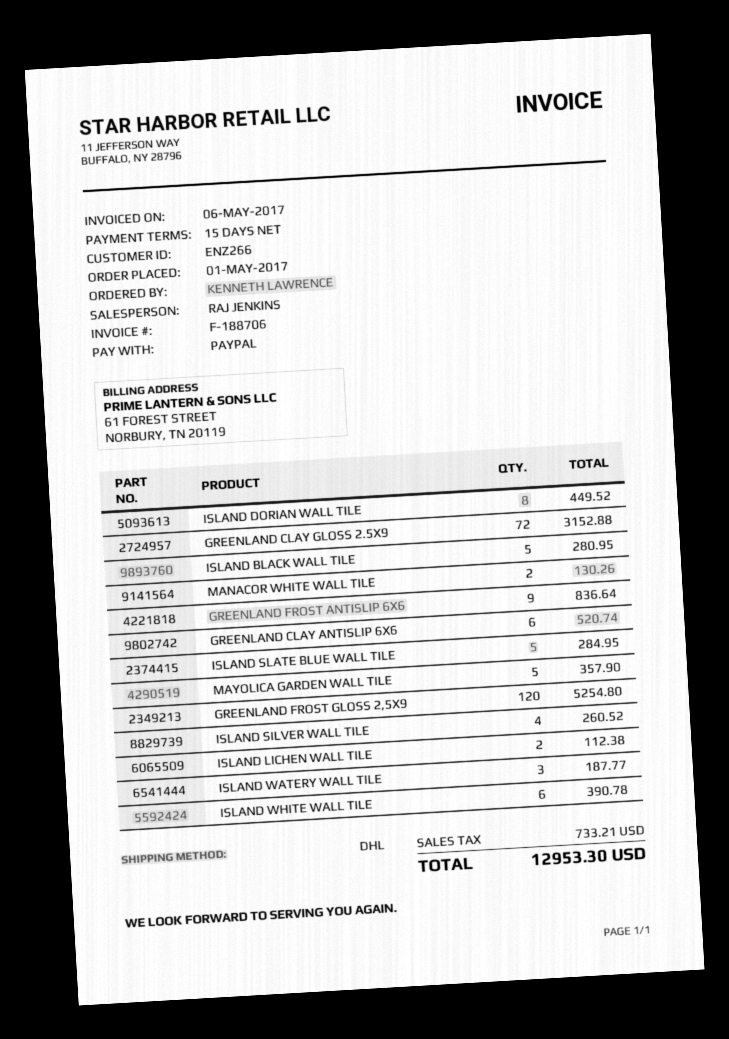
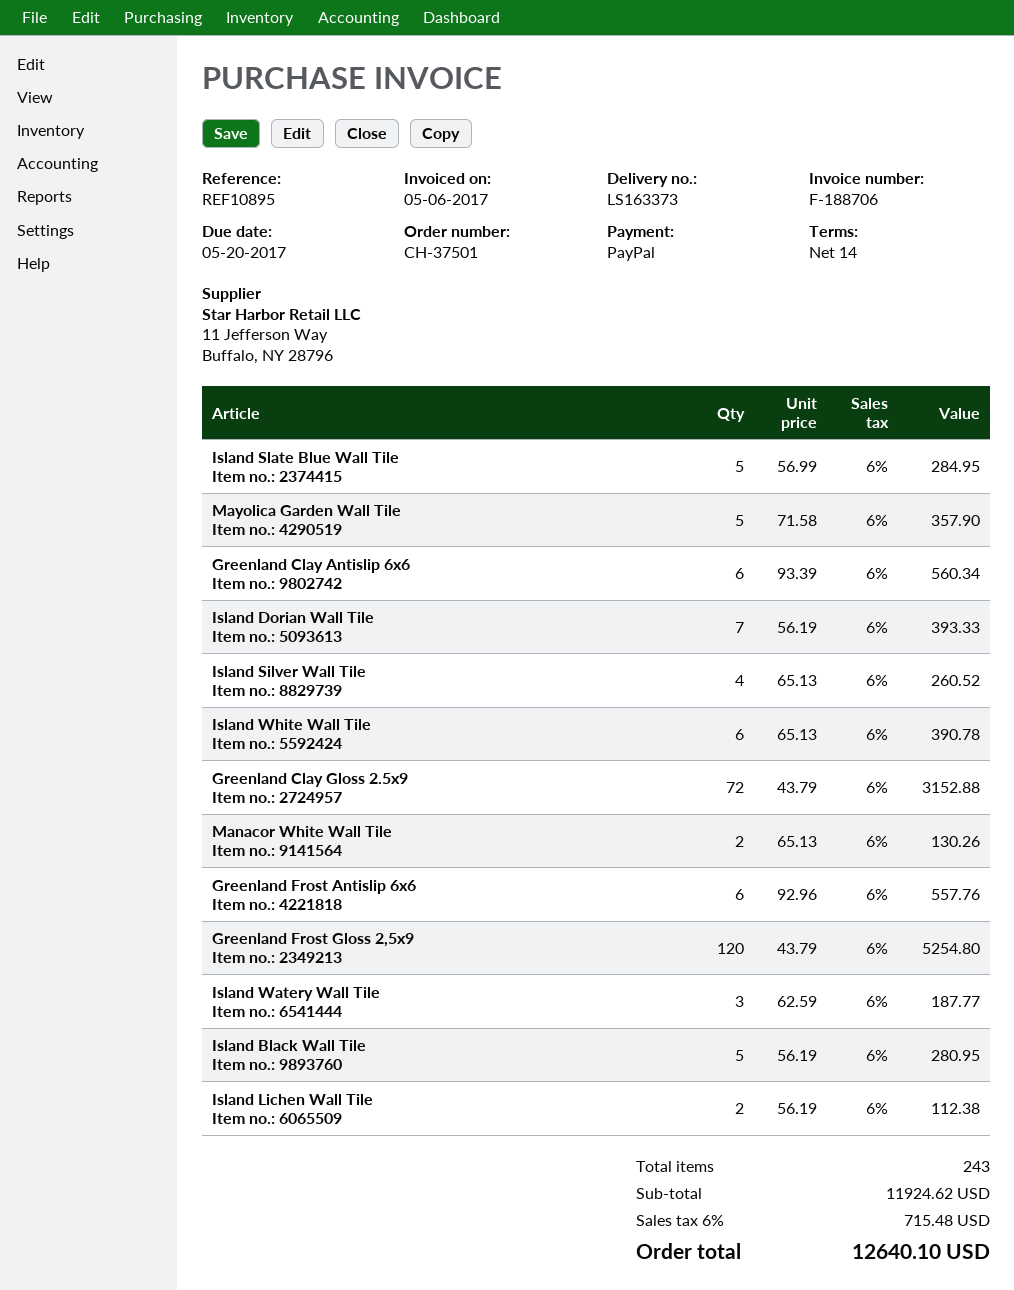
payment terms: 15 days -> 14 days
ISLAND DORIAN WALL TILE: 8 for 449.52 -> 7 for 393.33
GREENLAND FROST ANTISLIP 6X6: 9 for 836.64 -> 6 for 557.76
GREENLAND CLAY ANTISLIP 6X6: 6 for 520.74 -> 6 for 560.34
tax: 733.21 -> 715.48
total: 12953.30 -> 12640.10

